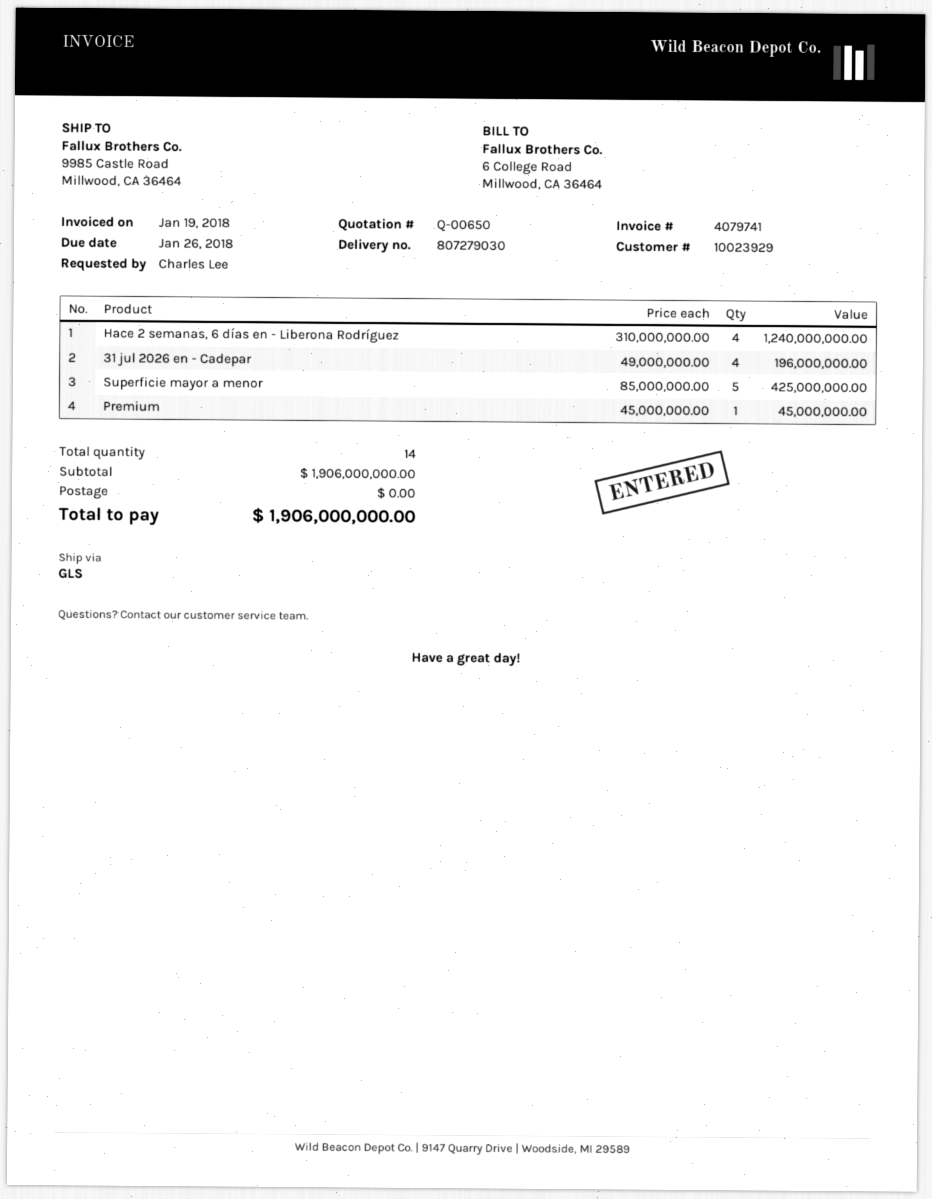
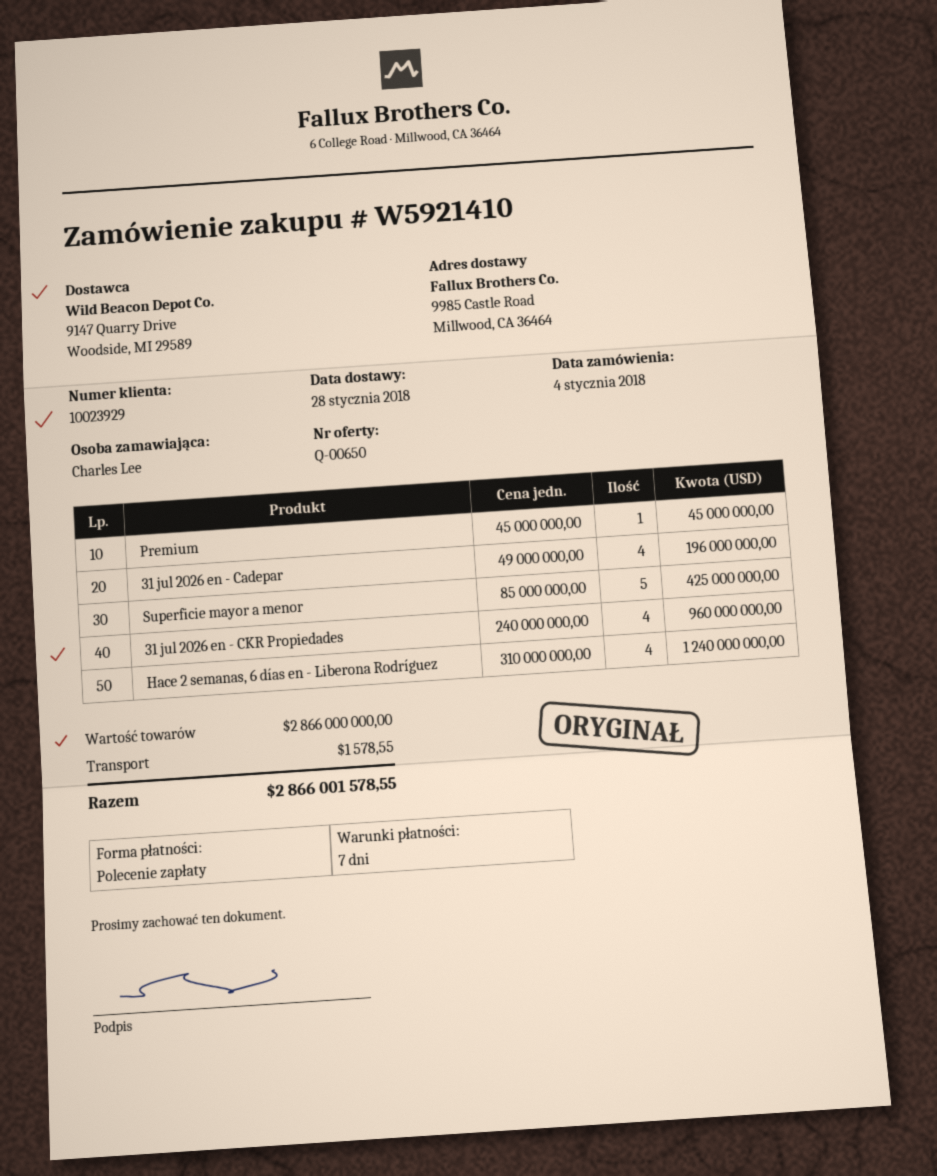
31 jul 2026 en - CKR Propiedades: none -> 4 x 240000000.00 = 960000000.00
subtotal: 1906000000.00 -> 2866000000.00
shipping: 0.00 -> 1578.55
total: 1906000000.00 -> 2866001578.55

